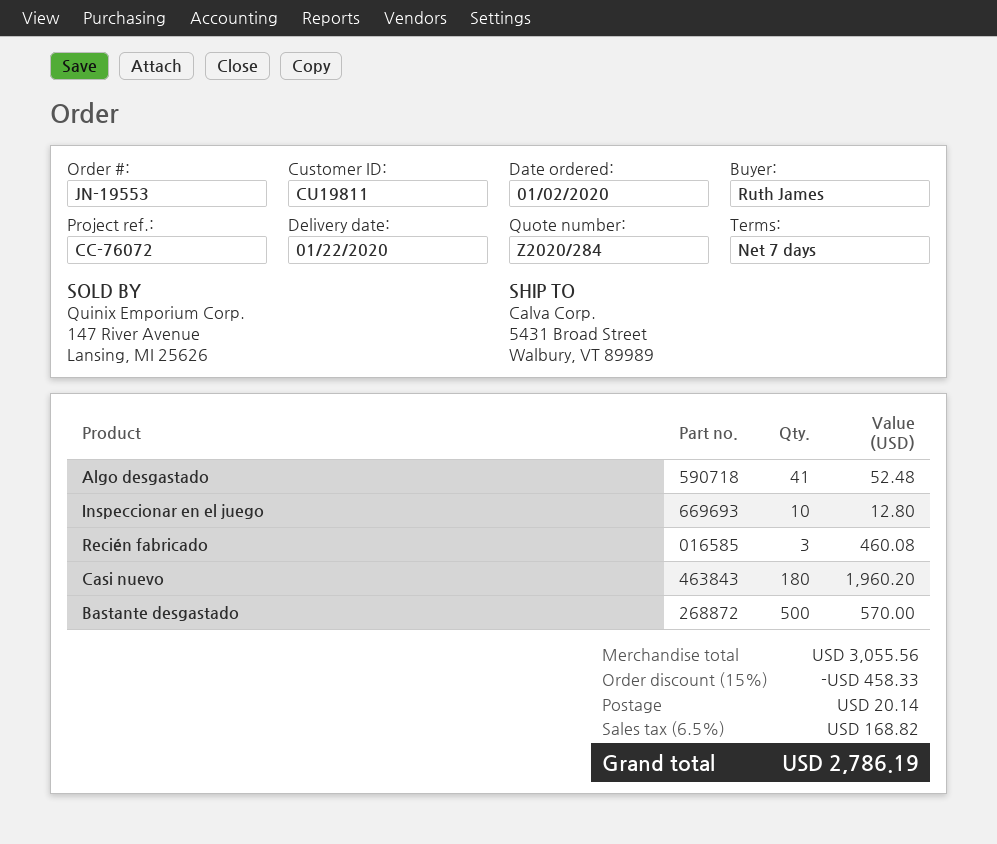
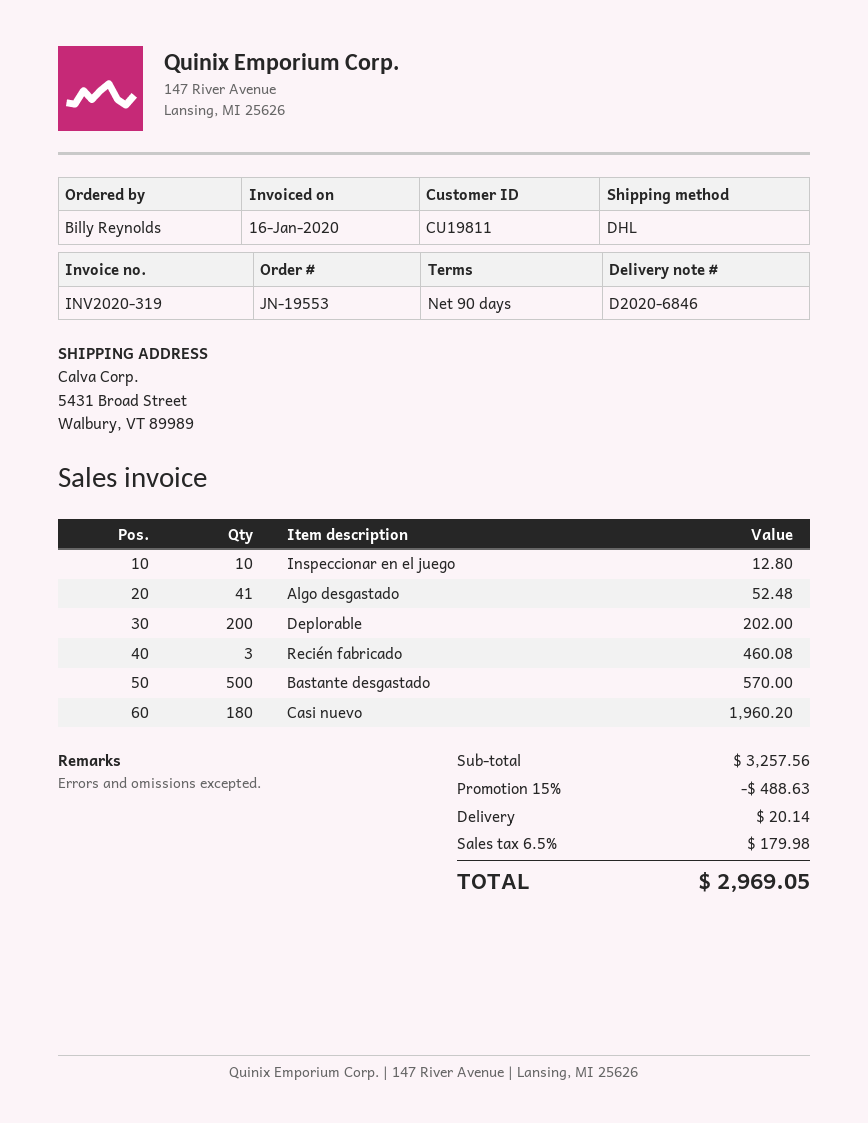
payment terms: 7 days -> 90 days
ordered by: Ruth James -> Billy Reynolds
Deplorable: none -> 200 for 202.00
subtotal: 3055.56 -> 3257.56
discount: 15% = 458.33 -> 15% = 488.63
tax: 6.5% = 168.82 -> 6.5% = 179.98
total: 2786.19 -> 2969.05

